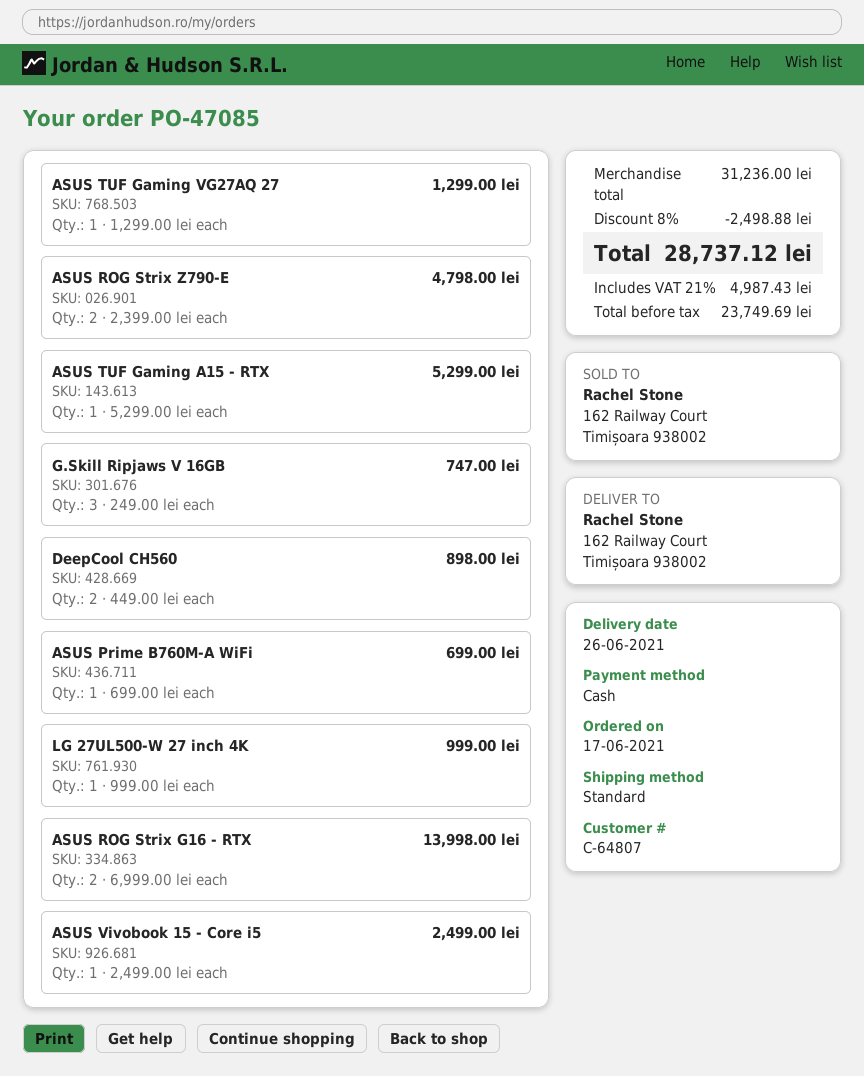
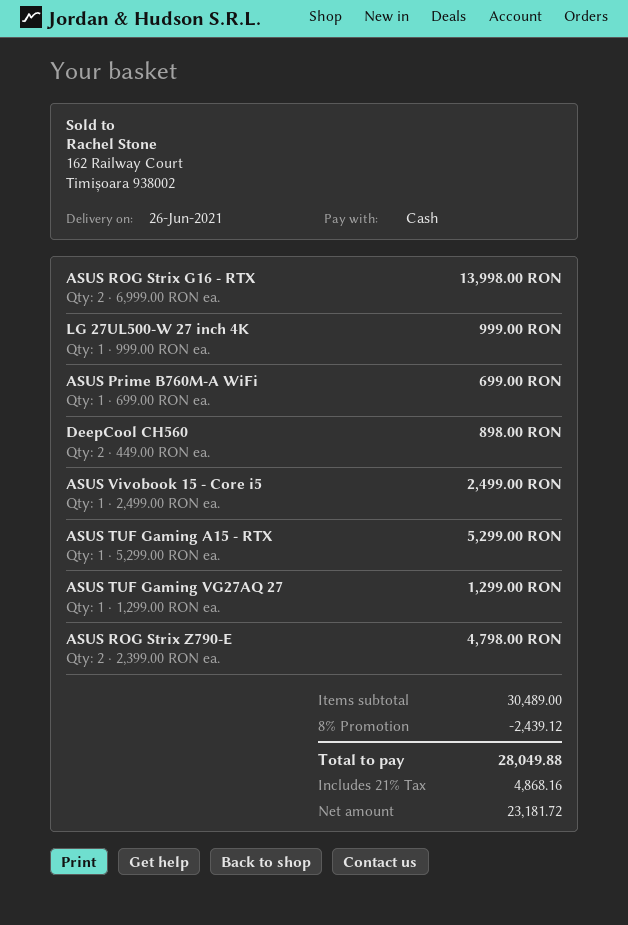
G.Skill Ripjaws V 16GB: 3 x 249.00 = 747.00 -> none
subtotal: 31236.00 -> 30489.00
discount: 8% = 2498.88 -> 8% = 2439.12
net: 23749.69 -> 23181.72
tax: 21% = 4987.43 -> 21% = 4868.16
total: 28737.12 -> 28049.88

